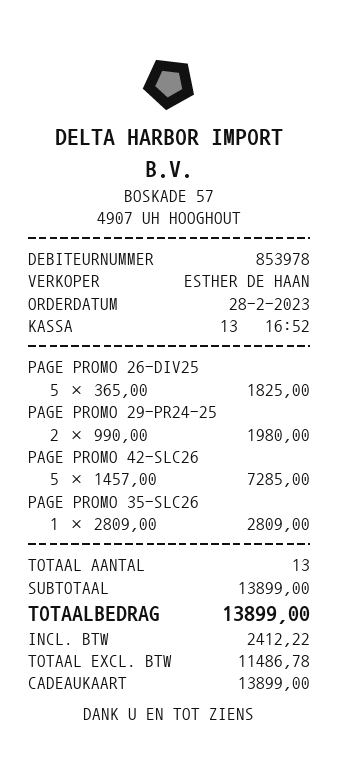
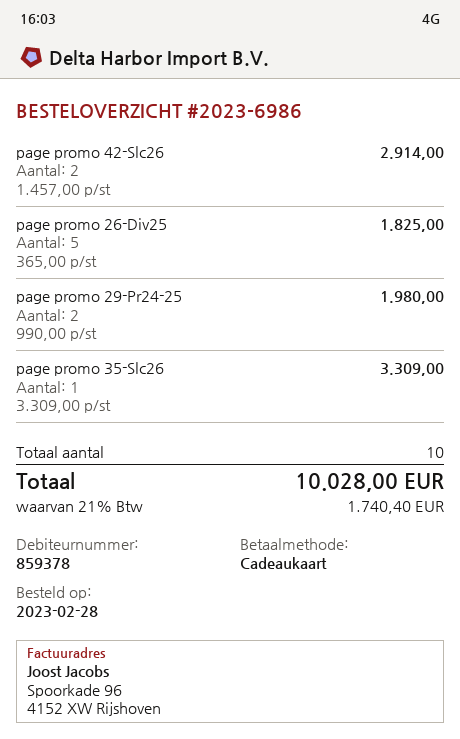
customer number: 853978 -> 859378
PAGE PROMO 42-SLC26: 5 x 1457.00 = 7285.00 -> 2 x 1457.00 = 2914.00
PAGE PROMO 35-SLC26: 1 x 2809.00 = 2809.00 -> 1 x 3309.00 = 3309.00
total quantity: 13 -> 10
tax: 2412.22 -> 1740.40
total: 13899.00 -> 10028.00

